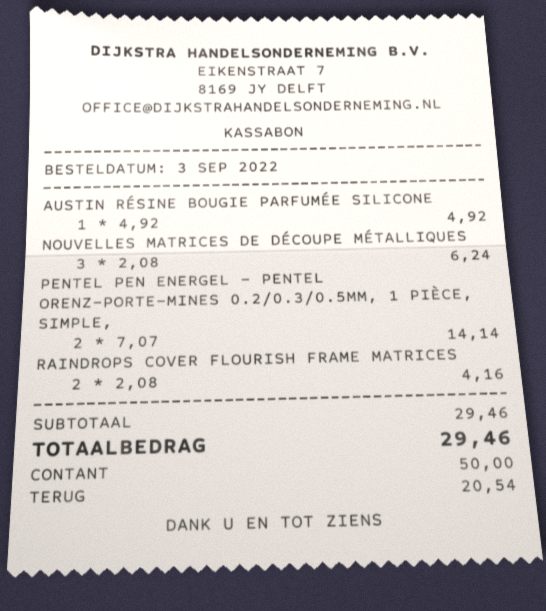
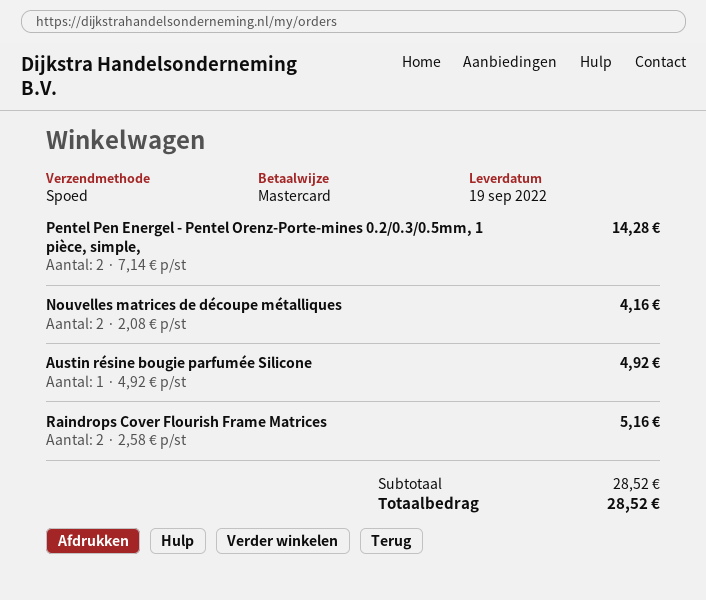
payment method: cash -> Mastercard
NOUVELLES MATRICES DE DÉCOUPE MÉTALLIQUES: 3 x 2.08 = 6.24 -> 2 x 2.08 = 4.16
PENTEL PEN ENERGEL - PENTEL ORENZ-PORTE-MINES 0.2/0.3/0.5MM, 1 PIÈCE, SIMPLE,: 2 x 7.07 = 14.14 -> 2 x 7.14 = 14.28
RAINDROPS COVER FLOURISH FRAME MATRICES: 2 x 2.08 = 4.16 -> 2 x 2.58 = 5.16
subtotal: 29.46 -> 28.52
total: 29.46 -> 28.52

